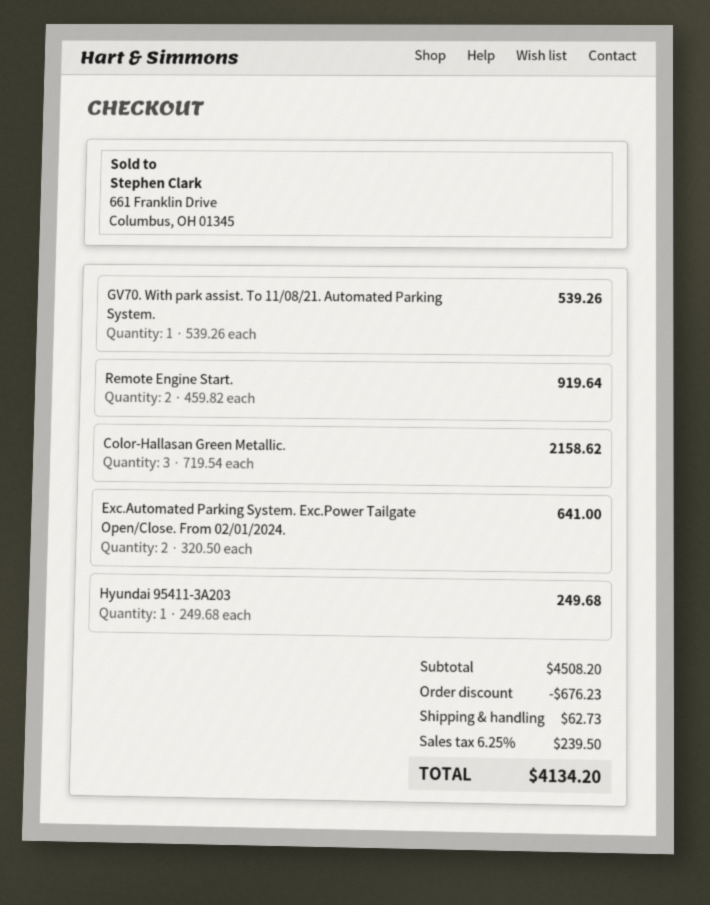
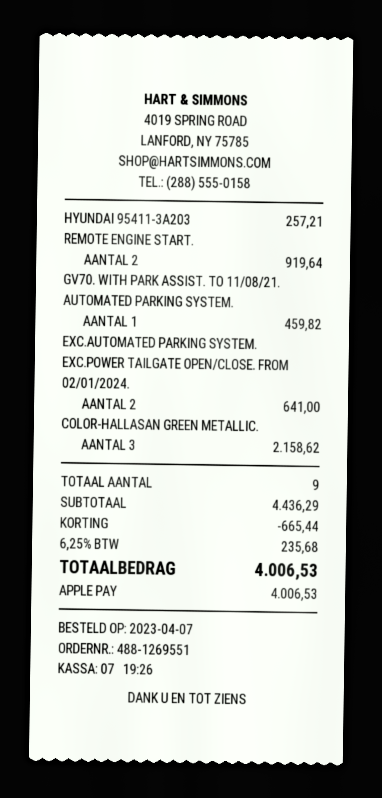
GV70. With park assist. To 11/08/21. Automated Parking System.: 1 for 539.26 -> 1 for 459.82
Hyundai 95411-3A203: 1 for 249.68 -> 1 for 257.21
subtotal: 4508.20 -> 4436.29
discount: 676.23 -> 665.44
shipping: 62.73 -> none
tax: 6.25% = 239.50 -> 6.25% = 235.68
total: 4134.20 -> 4006.53

